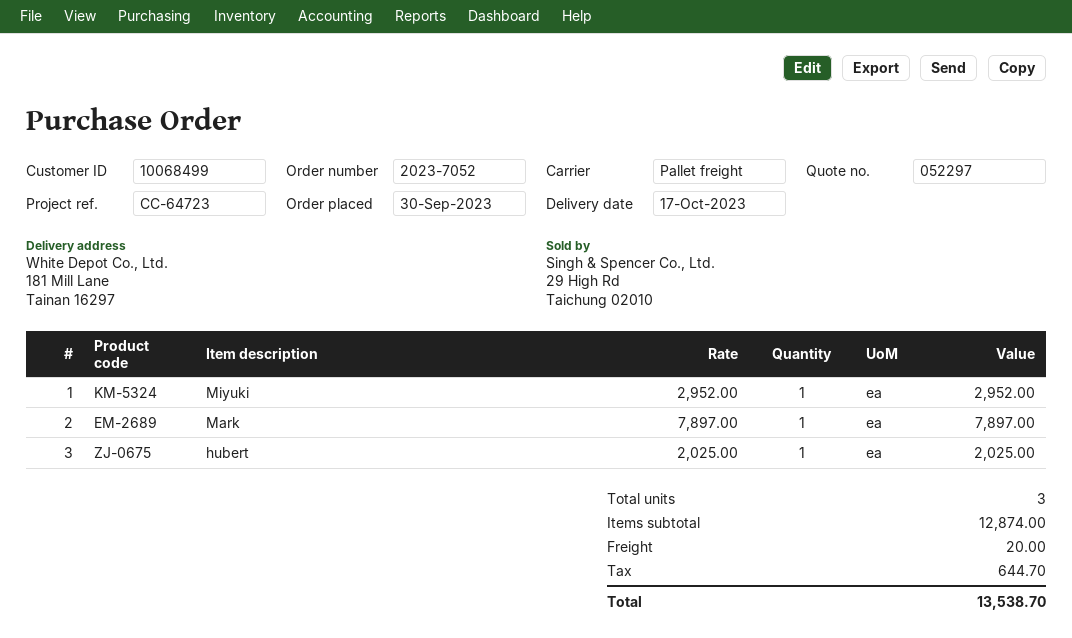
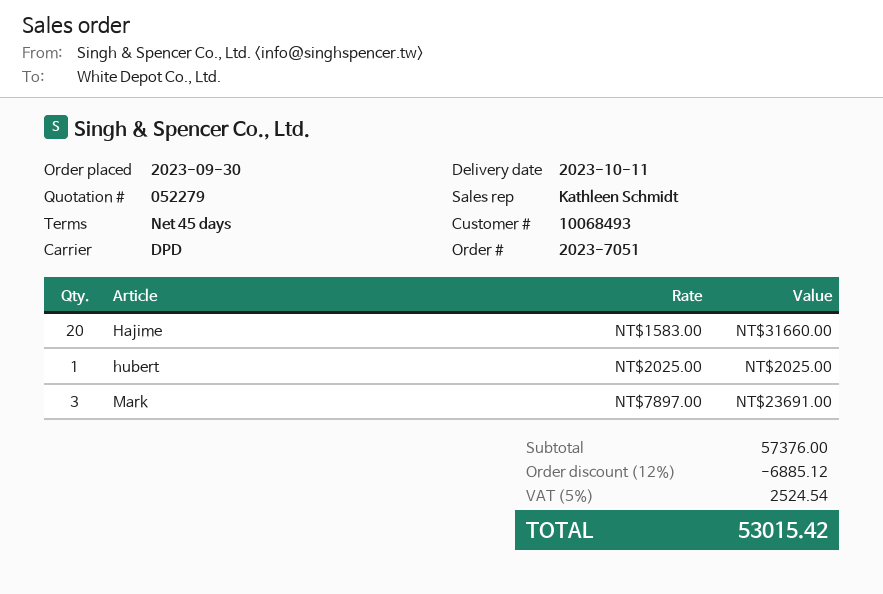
quote number: 052297 -> 052279
order number: 2023-7052 -> 2023-7051
delivery date: 2023-10-17 -> 2023-10-11
customer number: 10068499 -> 10068493
shipping method: pallet freight -> DPD
Miyuki: 1 x 2952.00 = 2952.00 -> none
Mark: 1 x 7897.00 = 7897.00 -> 3 x 7897.00 = 23691.00
Hajime: none -> 20 x 1583.00 = 31660.00
subtotal: 12874.00 -> 57376.00
discount: none -> 12% = 6885.12
shipping: 20.00 -> none
tax: 644.70 -> 2524.54
total: 13538.70 -> 53015.42

